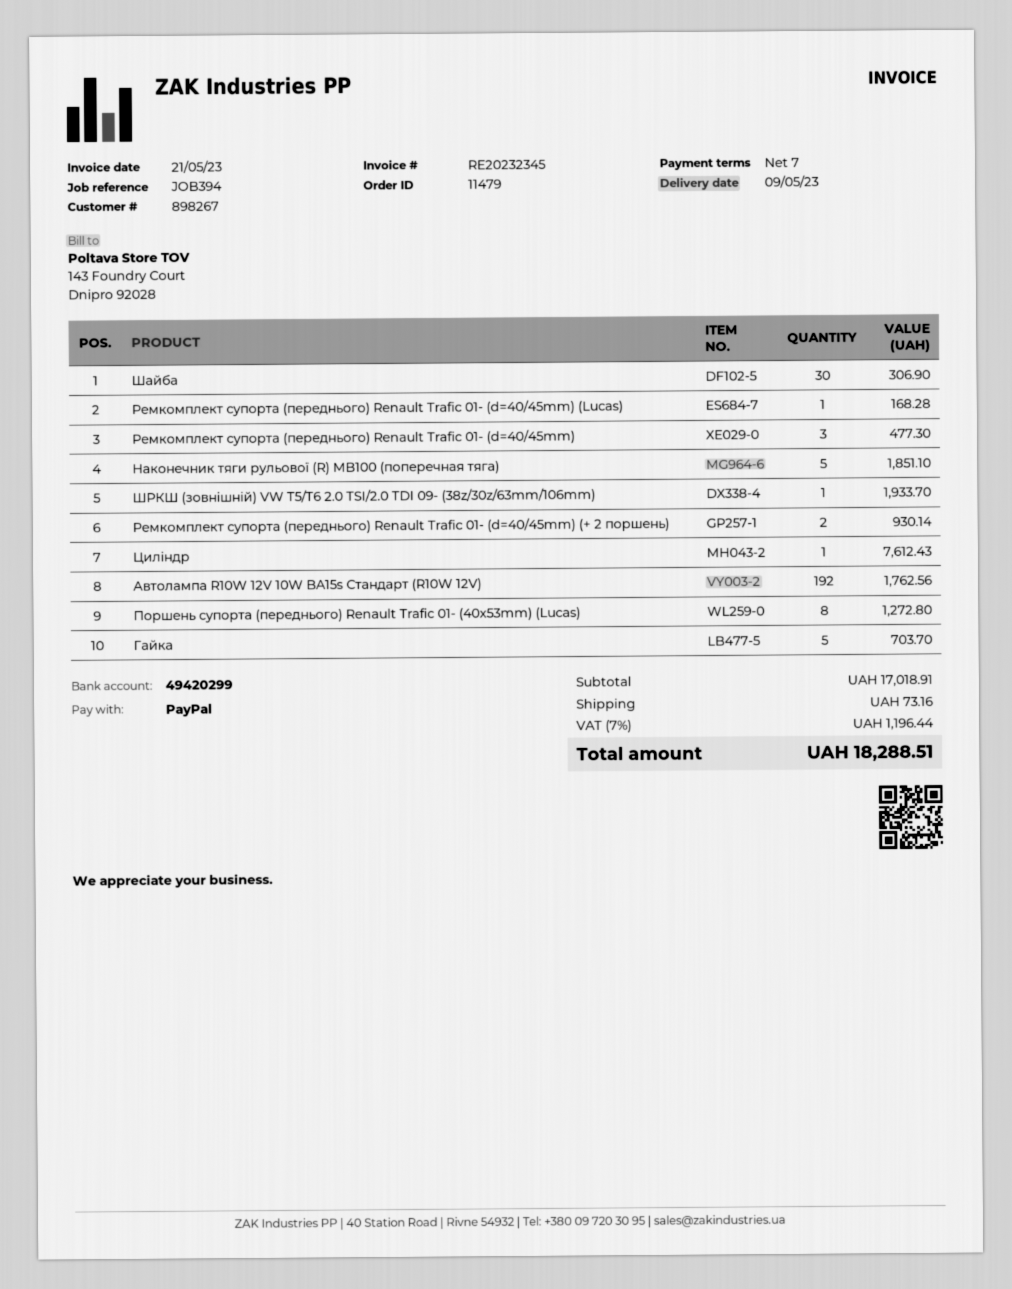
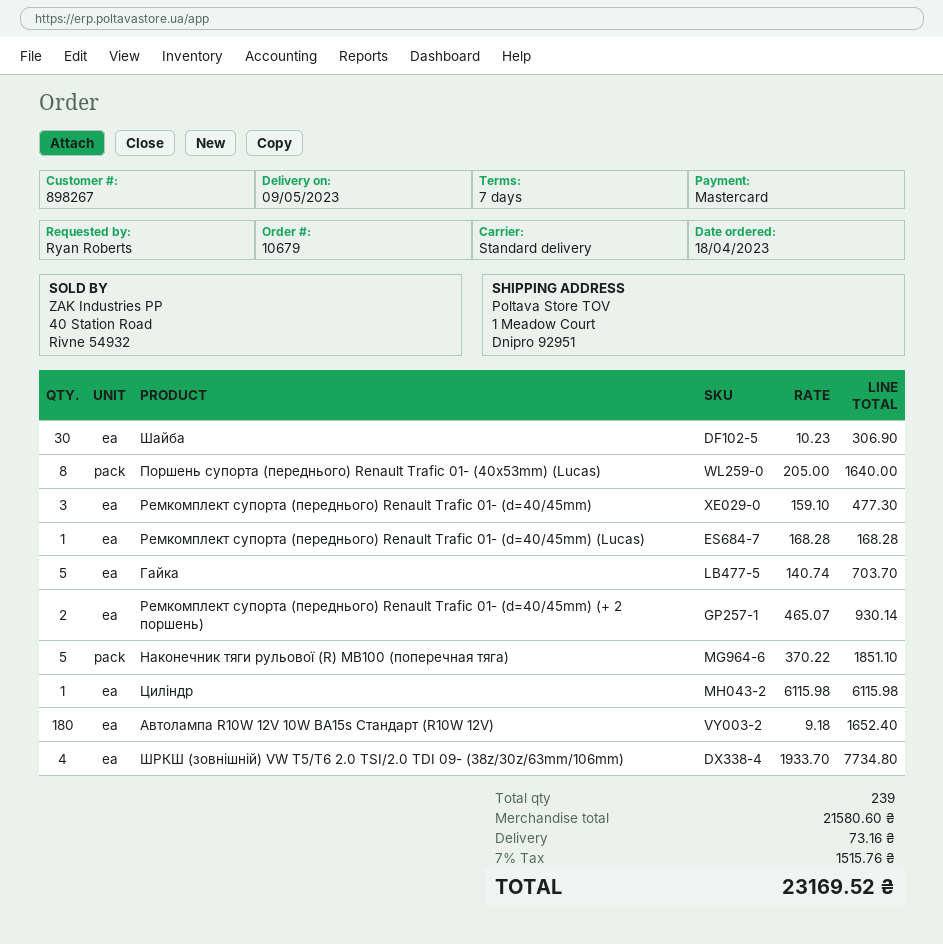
order number: 11479 -> 10679
payment method: PayPal -> Mastercard
ШРКШ (зовнішній) VW T5/T6 2.0 TSI/2.0 TDI 09- (38z/30z/63mm/106mm): 1 for 1933.70 -> 4 for 7734.80
Циліндр: 1 for 7612.43 -> 1 for 6115.98
Автолампа R10W 12V 10W BA15s Стандарт (R10W 12V): 192 for 1762.56 -> 180 for 1652.40
Поршень супорта (переднього) Renault Trafic 01- (40x53mm) (Lucas): 8 for 1272.80 -> 8 for 1640.00
subtotal: 17018.91 -> 21580.60
tax: 7% = 1196.44 -> 7% = 1515.76
total: 18288.51 -> 23169.52

